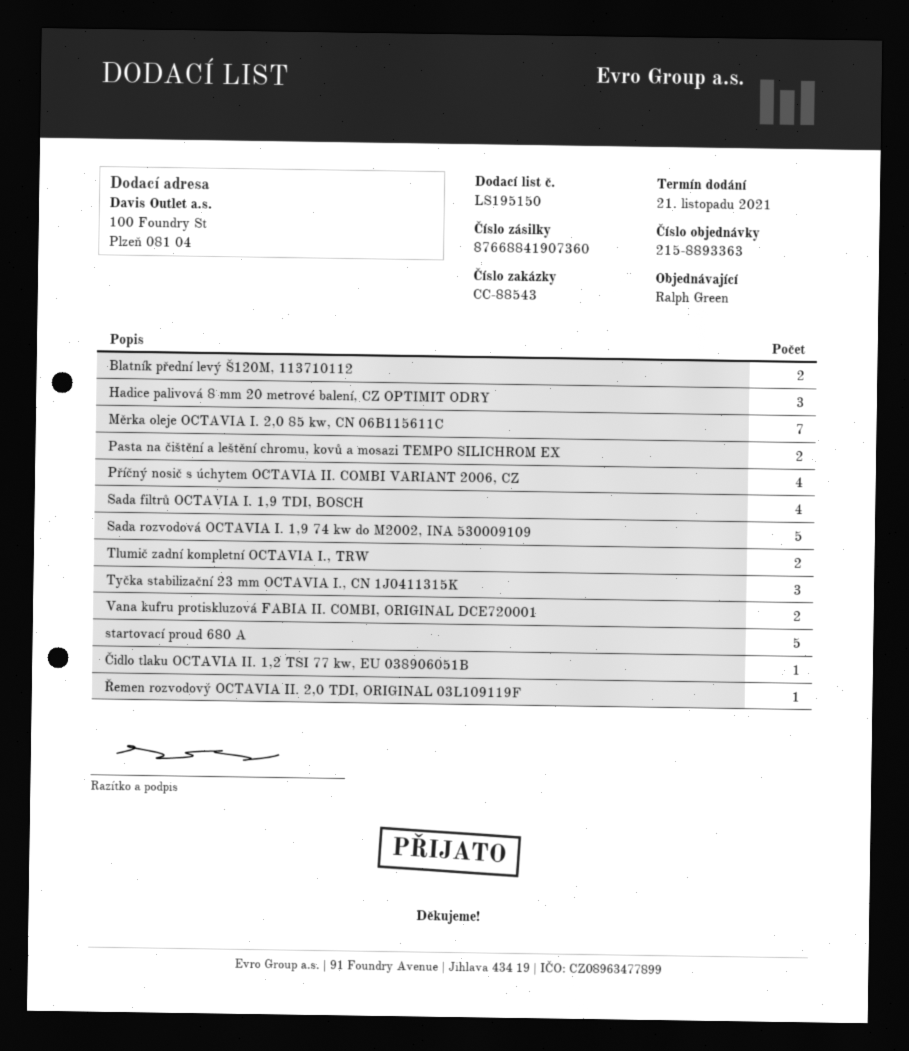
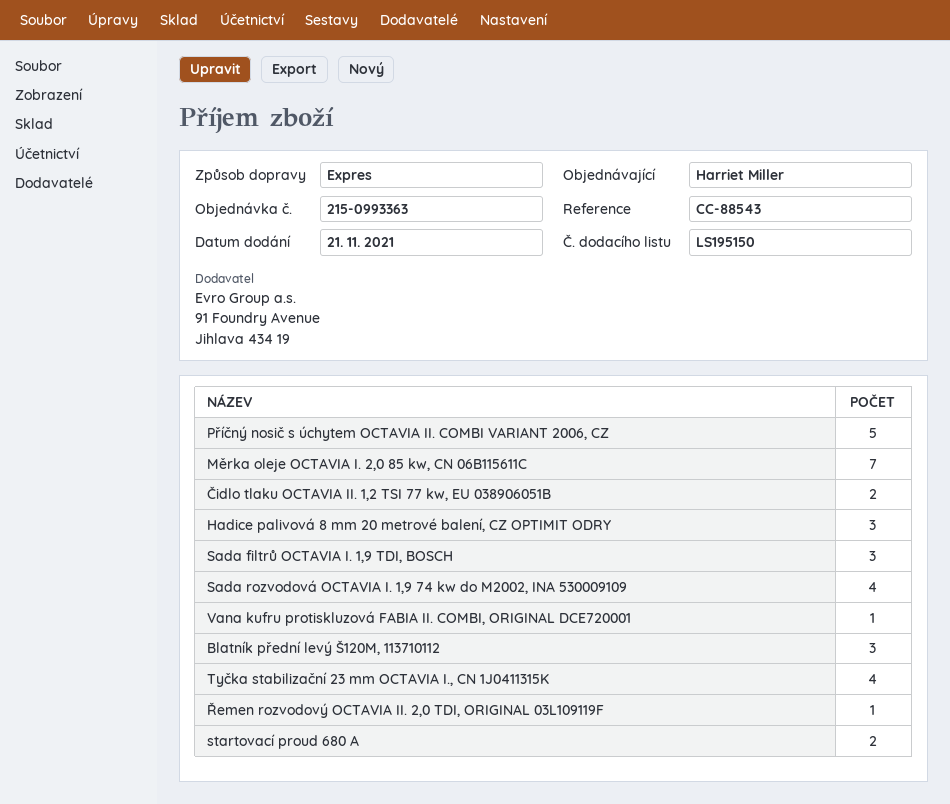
order number: 215-8893363 -> 215-0993363
ordered by: Ralph Green -> Harriet Miller
Blatník přední levý Š120M, 113710112: 2 -> 3
Pasta na čištění a leštění chromu, kovů a mosazi TEMPO SILICHROM EX: 2 -> none
Příčný nosič s úchytem OCTAVIA II. COMBI VARIANT 2006, CZ: 4 -> 5
Sada filtrů OCTAVIA I. 1,9 TDI, BOSCH: 4 -> 3
Sada rozvodová OCTAVIA I. 1,9 74 kw do M2002, INA 530009109: 5 -> 4
Tlumič zadní kompletní OCTAVIA I., TRW: 2 -> none
Tyčka stabilizační 23 mm OCTAVIA I., CN 1J0411315K: 3 -> 4
Vana kufru protiskluzová FABIA II. COMBI, ORIGINAL DCE720001: 2 -> 1
startovací proud 680 A: 5 -> 2
Čidlo tlaku OCTAVIA II. 1,2 TSI 77 kw, EU 038906051B: 1 -> 2

